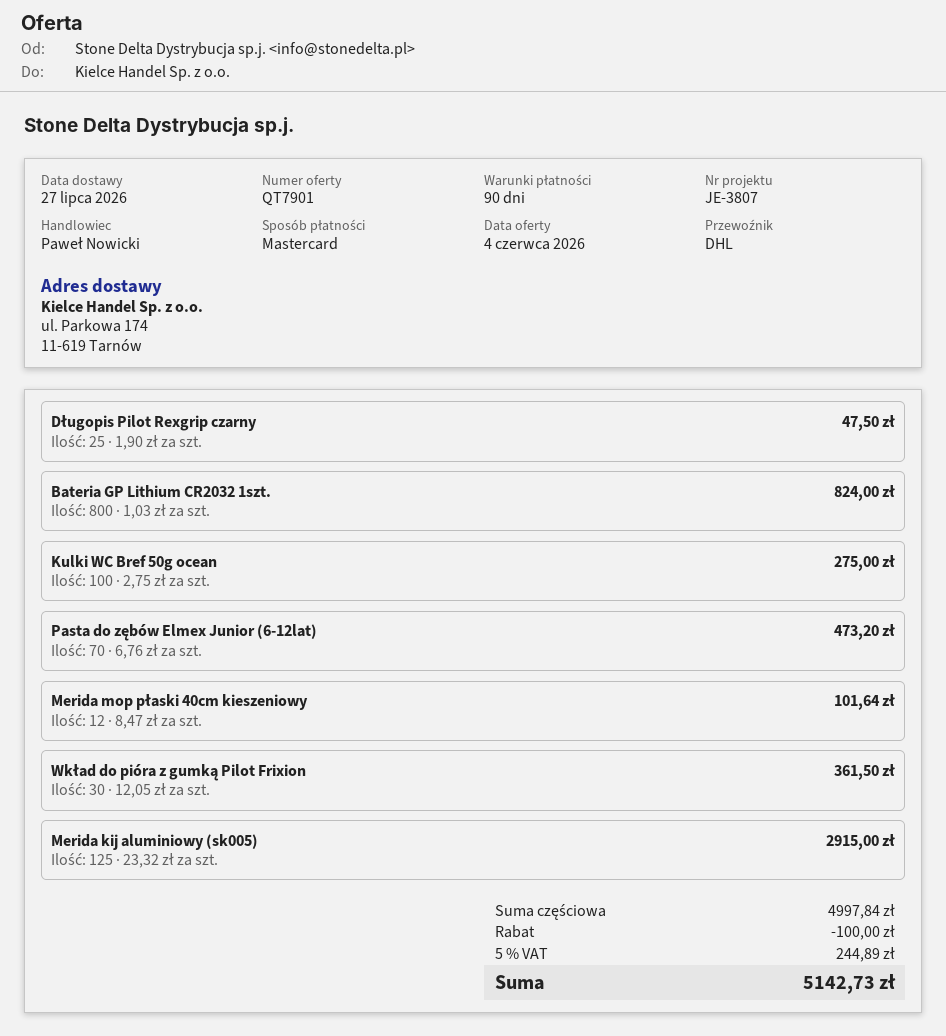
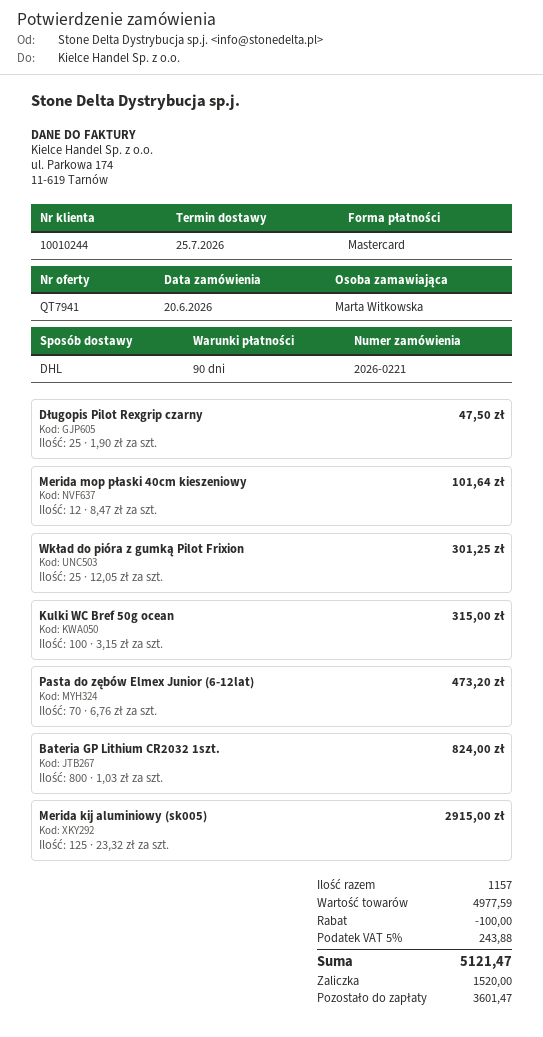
quote number: QT7901 -> QT7941
delivery date: 2026-07-27 -> 2026-07-25
Kulki WC Bref 50g ocean: 100 x 2.75 = 275.00 -> 100 x 3.15 = 315.00
Wkład do pióra z gumką Pilot Frixion: 30 x 12.05 = 361.50 -> 25 x 12.05 = 301.25
subtotal: 4997.84 -> 4977.59
tax: 5% = 244.89 -> 5% = 243.88
total: 5142.73 -> 5121.47

